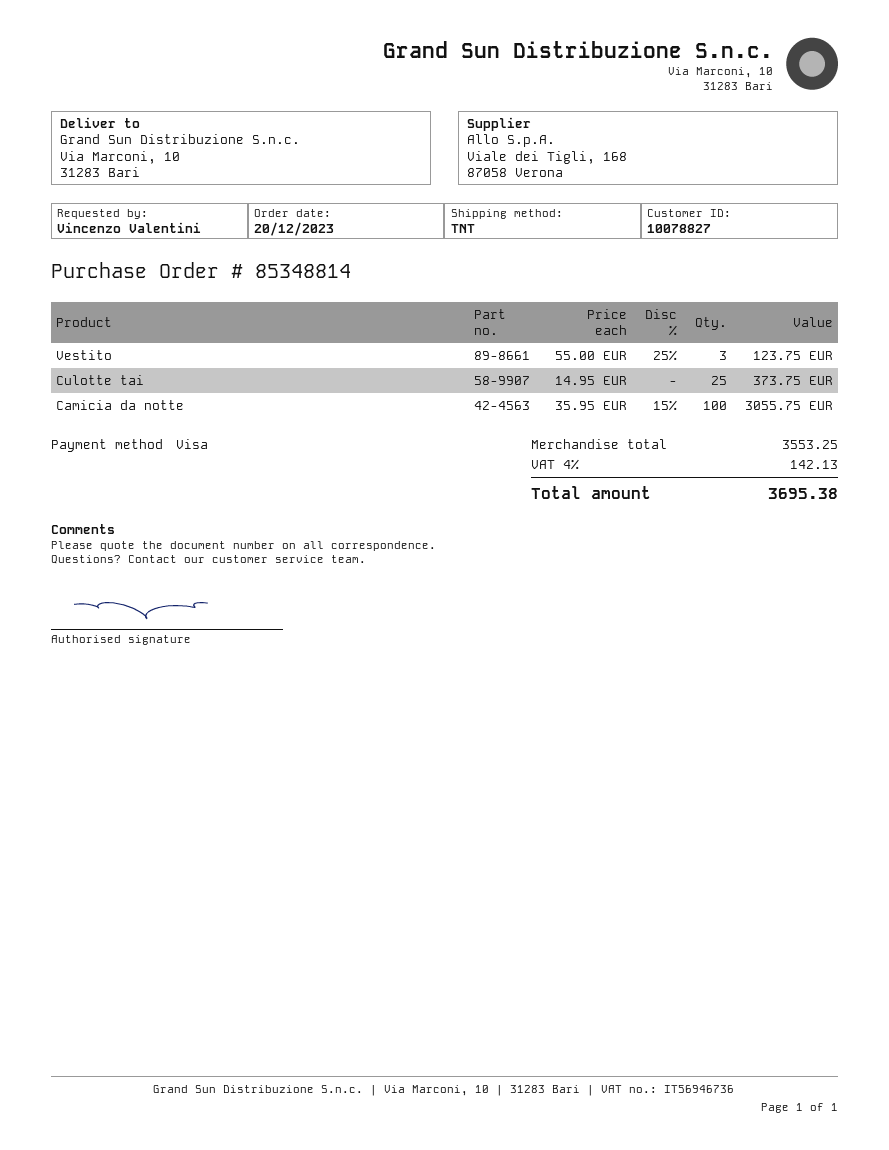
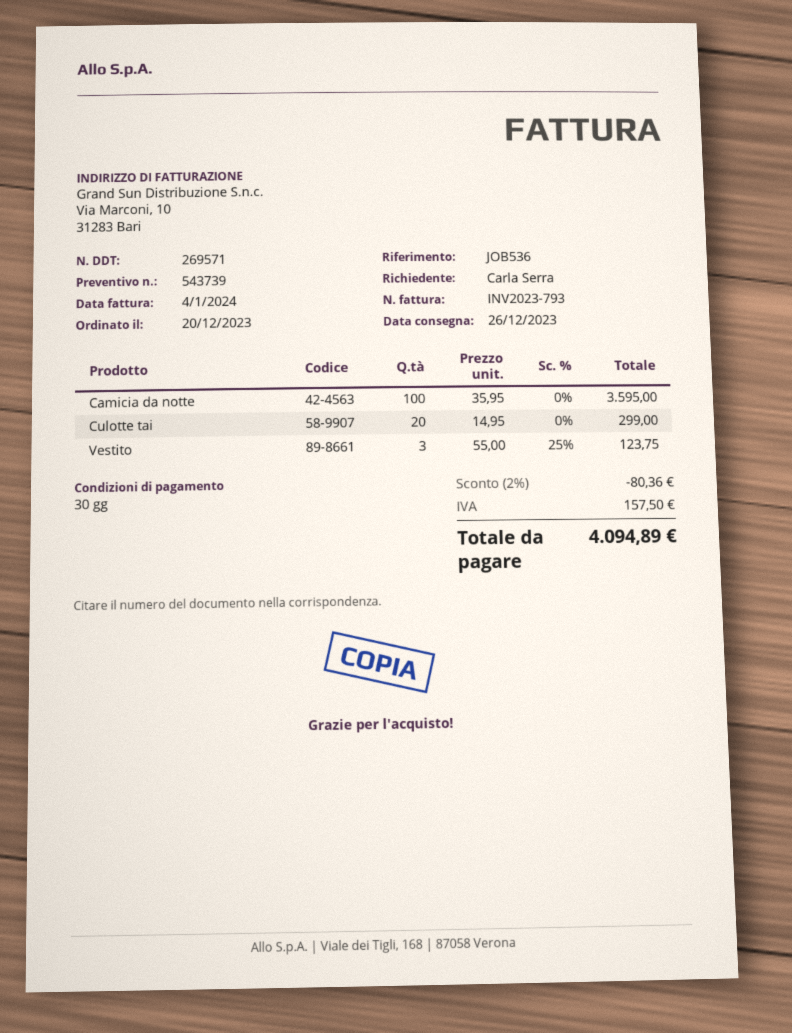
ordered by: Vincenzo Valentini -> Carla Serra
Culotte tai: 25 x 14.95 = 373.75 -> 20 x 14.95 = 299.00
Camicia da notte: 100 x 35.95 - 15% = 3055.75 -> 100 x 35.95 = 3595.00
discount: none -> 2% = 80.36
tax: 142.13 -> 157.50
total: 3695.38 -> 4094.89

